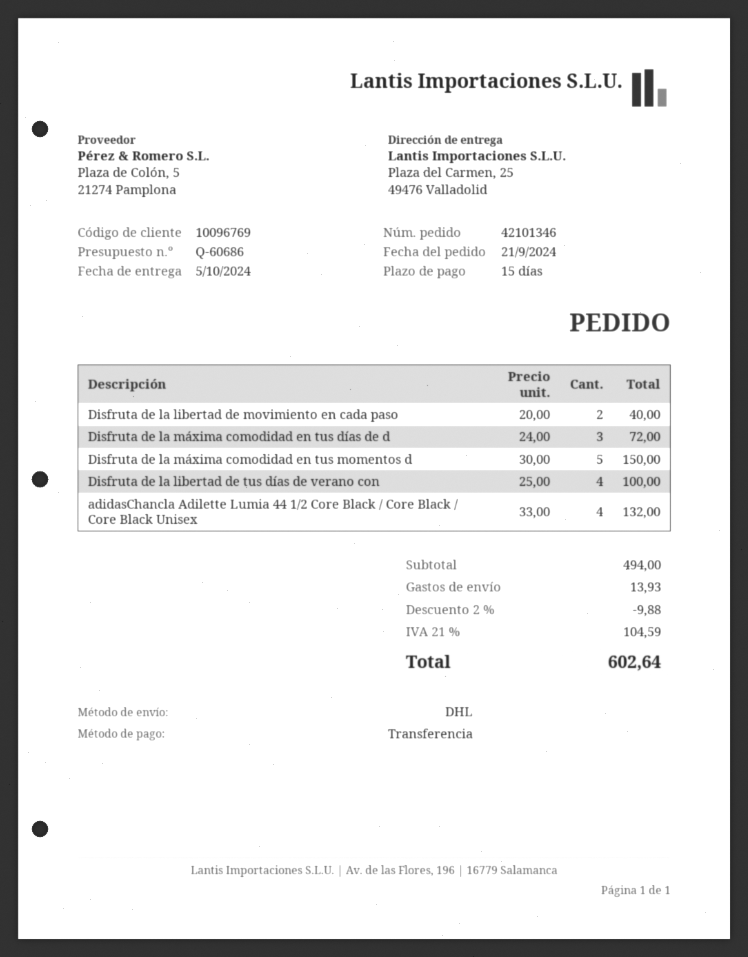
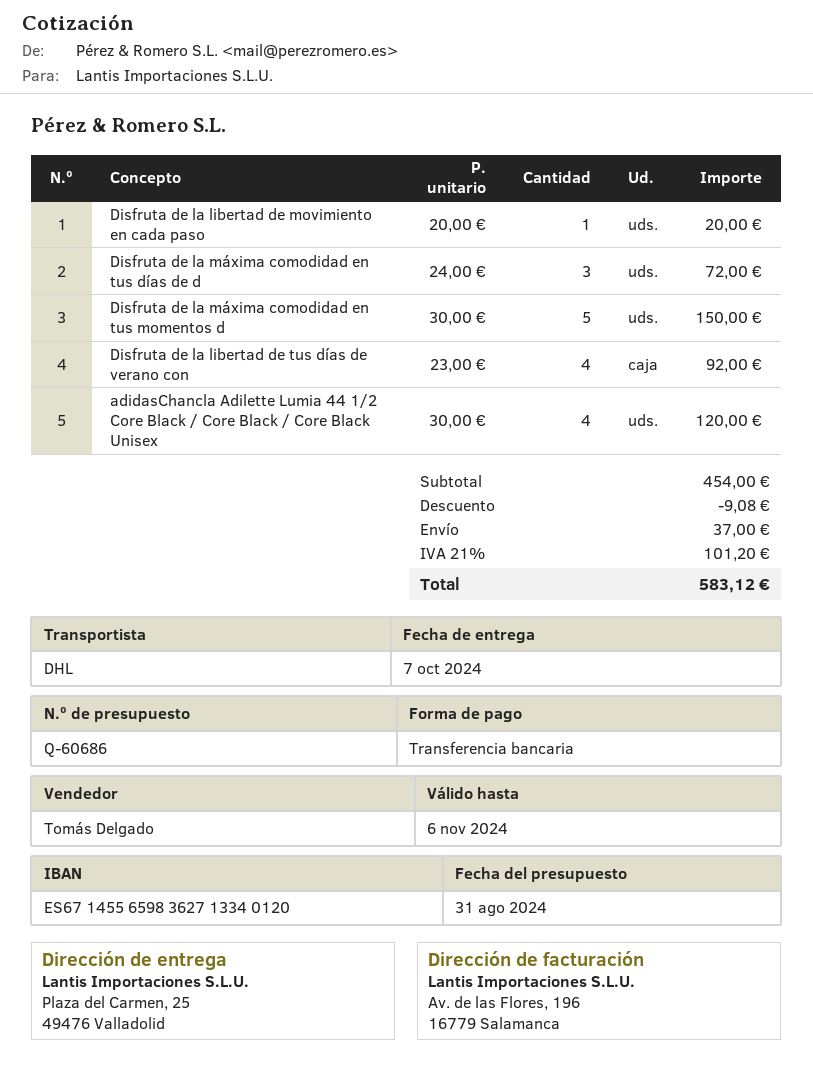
delivery date: 2024-10-05 -> 2024-10-07
Disfruta de la libertad de movimiento en cada paso: 2 x 20.00 = 40.00 -> 1 x 20.00 = 20.00
Disfruta de la libertad de tus días de verano con: 4 x 25.00 = 100.00 -> 4 x 23.00 = 92.00
adidasChancla Adilette Lumia 44 1/2 Core Black / Core Black / Core Black Unisex: 4 x 33.00 = 132.00 -> 4 x 30.00 = 120.00
subtotal: 494.00 -> 454.00
discount: 9.88 -> 9.08
shipping: 13.93 -> 37.00
tax: 21% = 104.59 -> 21% = 101.20
total: 602.64 -> 583.12

